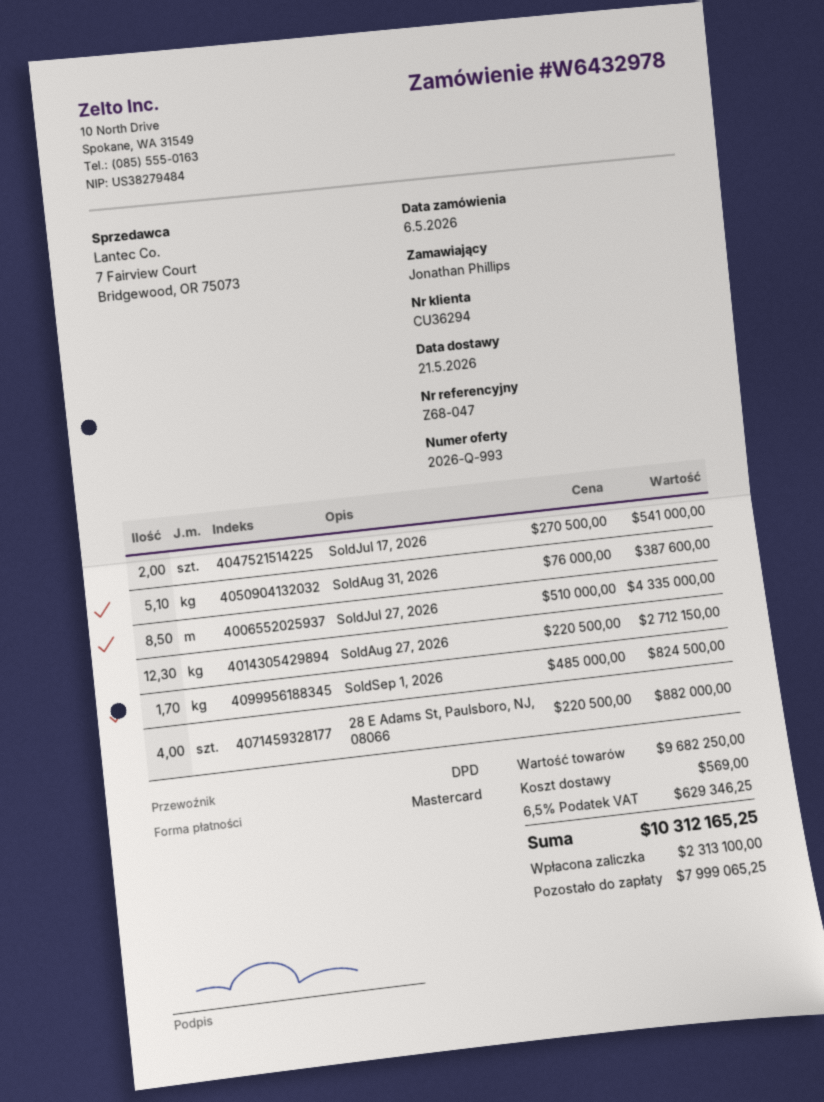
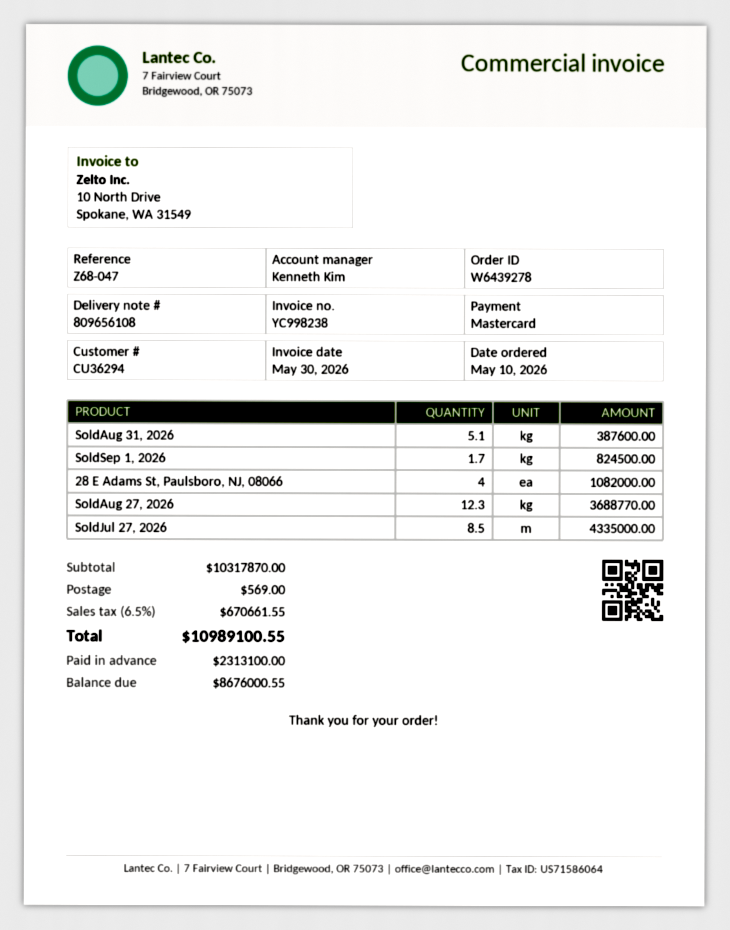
order number: W6432978 -> W6439278
order date: 2026-05-06 -> 2026-05-10
SoldJul 17, 2026: 2 for 541000.00 -> none
SoldAug 27, 2026: 12.3 for 2712150.00 -> 12.3 for 3688770.00
28 E Adams St, Paulsboro, NJ, 08066: 4 for 882000.00 -> 4 for 1082000.00
subtotal: 9682250.00 -> 10317870.00
tax: 6.5% = 629346.25 -> 6.5% = 670661.55
total: 10312165.25 -> 10989100.55
balance: 7999065.25 -> 8676000.55

